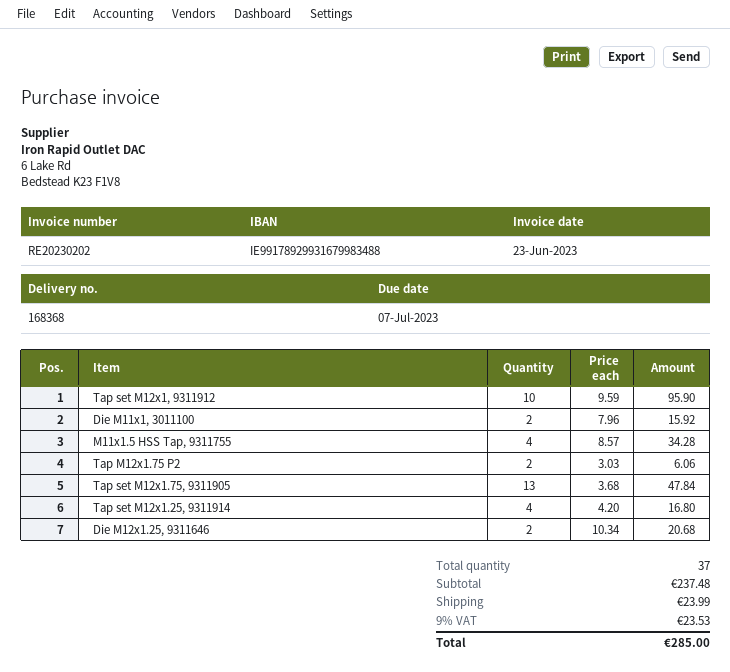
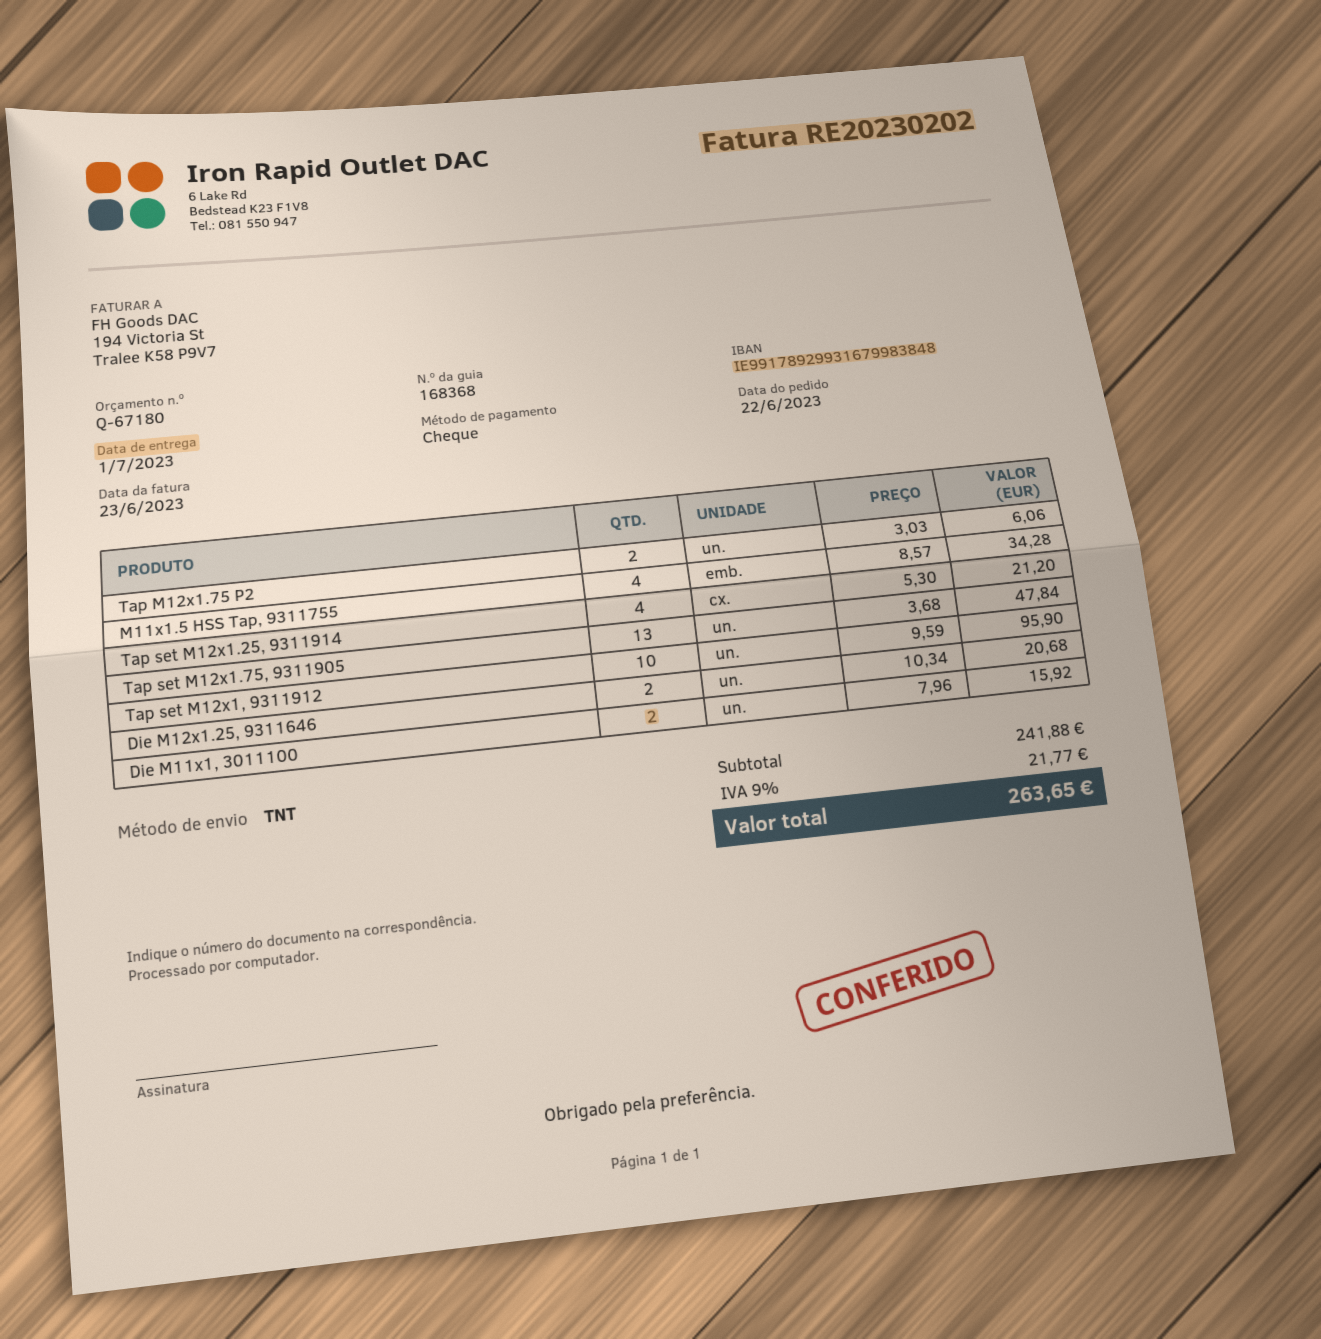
bank account: IE99178929931679983488 -> IE99178929931679983848
Tap set M12х1.25, 9311914: 4 x 4.20 = 16.80 -> 4 x 5.30 = 21.20
subtotal: 237.48 -> 241.88
shipping: 23.99 -> none
tax: 9% = 23.53 -> 9% = 21.77
total: 285.00 -> 263.65

